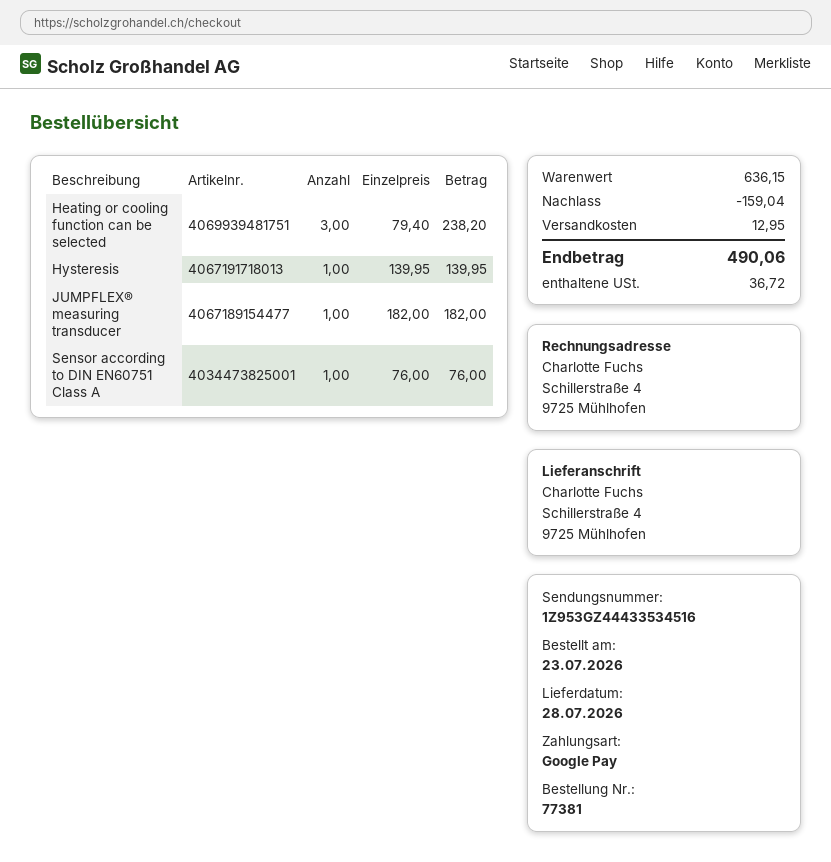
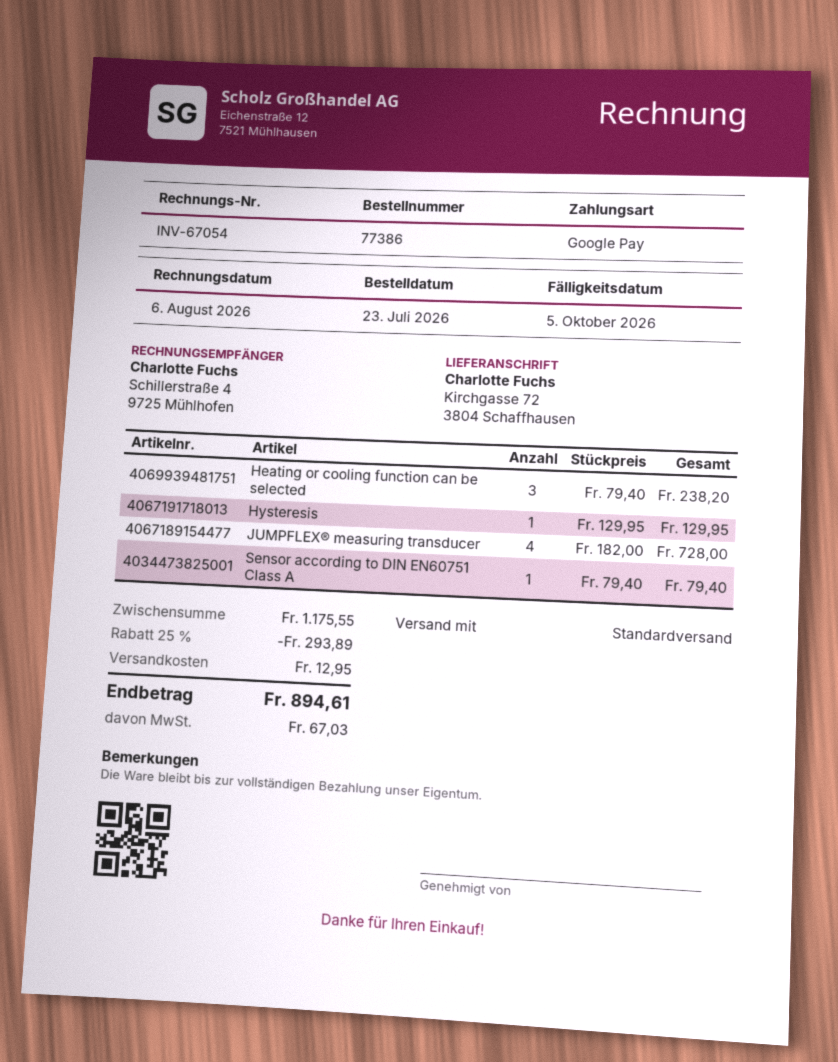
order number: 77381 -> 77386
ship to: Schillerstraße 4, 9725 Mühlhofen -> Kirchgasse 72, 3804 Schaffhausen
Hysteresis: 1 x 139.95 = 139.95 -> 1 x 129.95 = 129.95
JUMPFLEX® measuring transducer: 1 x 182.00 = 182.00 -> 4 x 182.00 = 728.00
Sensor according to DIN EN60751 Class A: 1 x 76.00 = 76.00 -> 1 x 79.40 = 79.40
subtotal: 636.15 -> 1175.55
discount: 159.04 -> 293.89
tax: 36.72 -> 67.03
total: 490.06 -> 894.61

